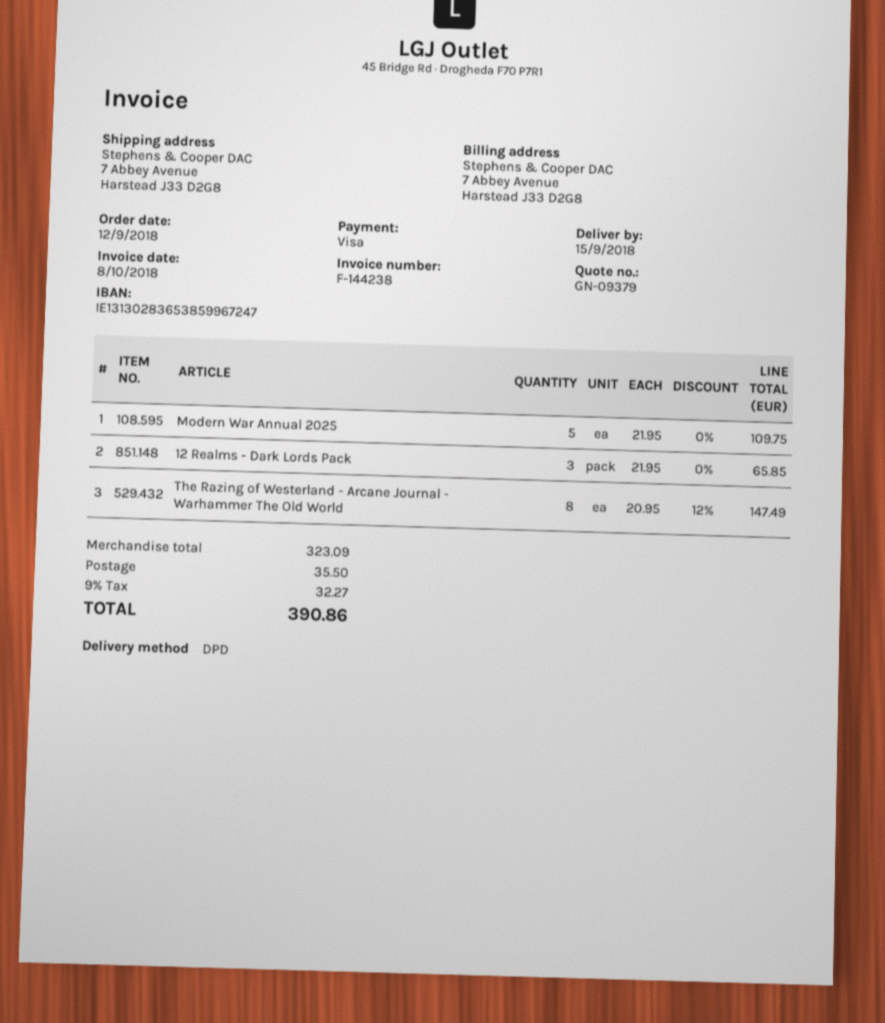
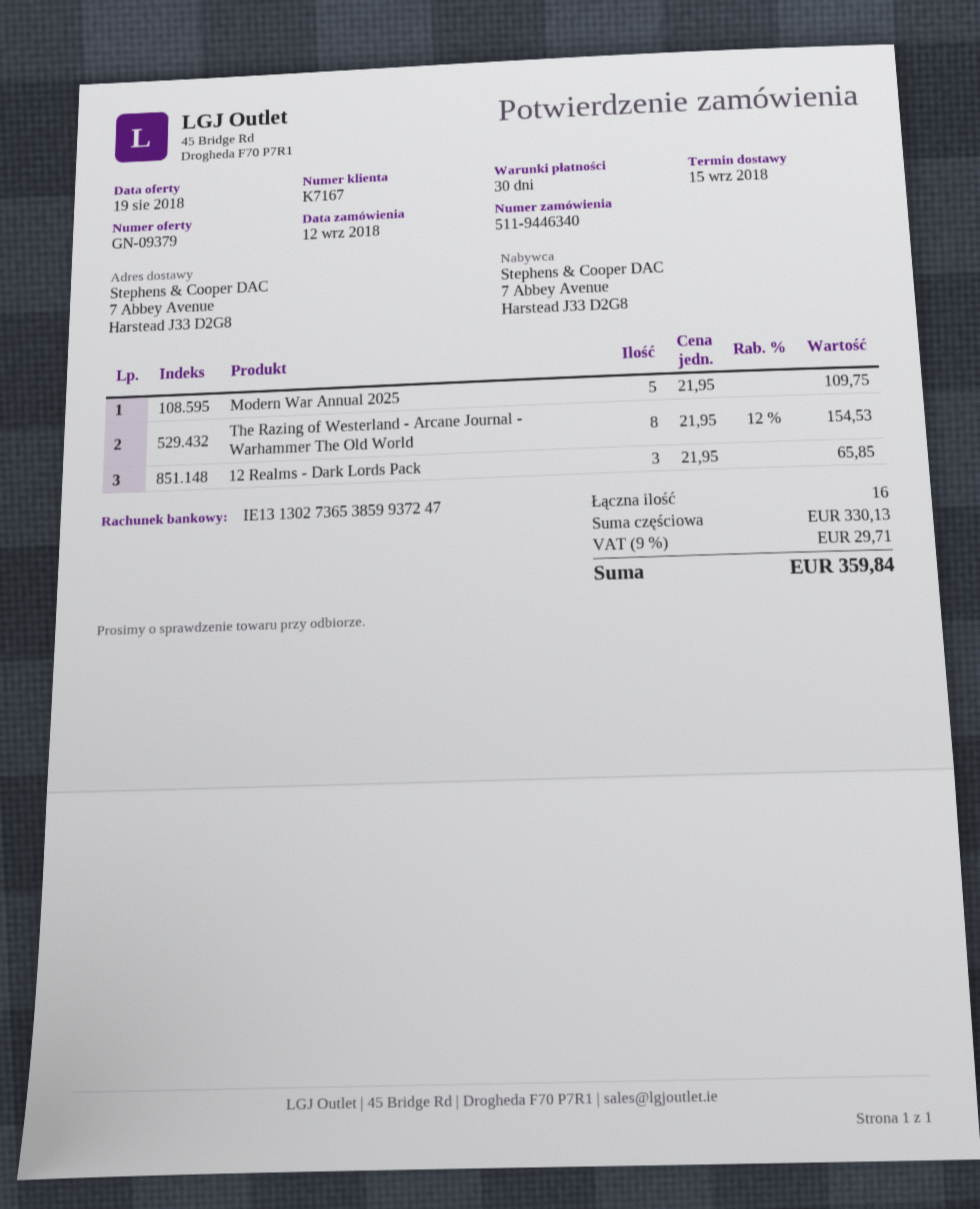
bank account: IE13130283653859967247 -> IE13130273653859937247
The Razing of Westerland - Arcane Journal - Warhammer The Old World: 8 x 20.95 - 12% = 147.49 -> 8 x 21.95 - 12% = 154.53
subtotal: 323.09 -> 330.13
shipping: 35.50 -> none
tax: 9% = 32.27 -> 9% = 29.71
total: 390.86 -> 359.84

